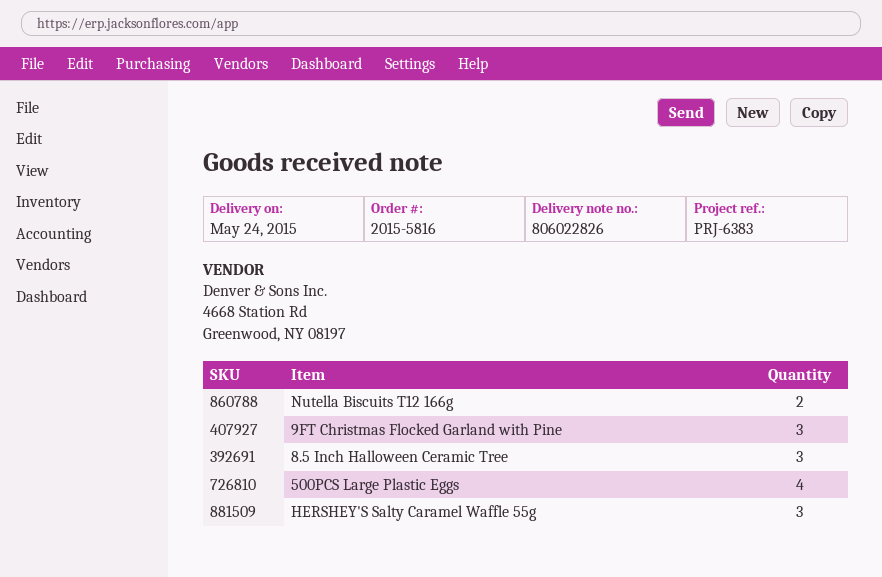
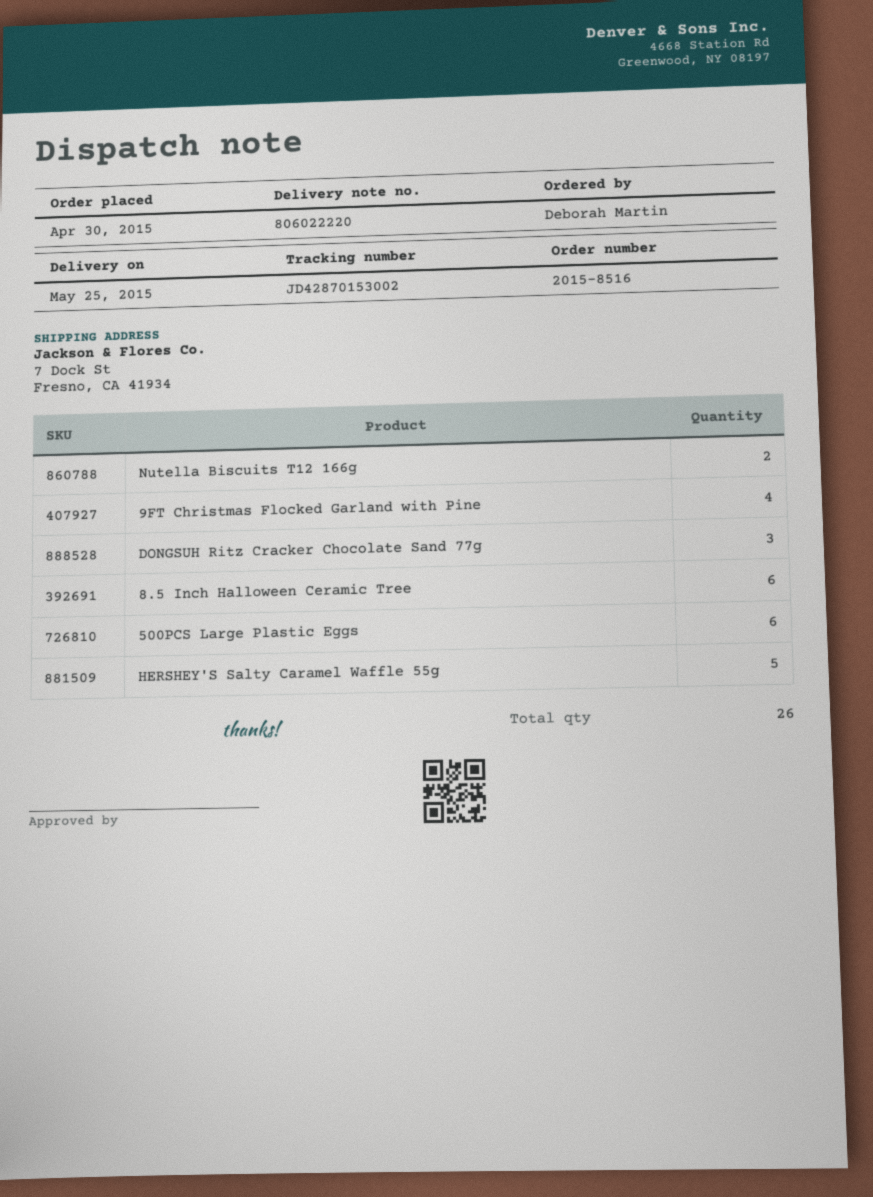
order number: 2015-5816 -> 2015-8516
delivery note number: 806022826 -> 806022220
delivery date: 2015-05-24 -> 2015-05-25
9FT Christmas Flocked Garland with Pine: 3 -> 4
8.5 Inch Halloween Ceramic Tree: 3 -> 6
500PCS Large Plastic Eggs: 4 -> 6
HERSHEY'S Salty Caramel Waffle 55g: 3 -> 5
DONGSUH Ritz Cracker Chocolate Sand 77g: none -> 3

